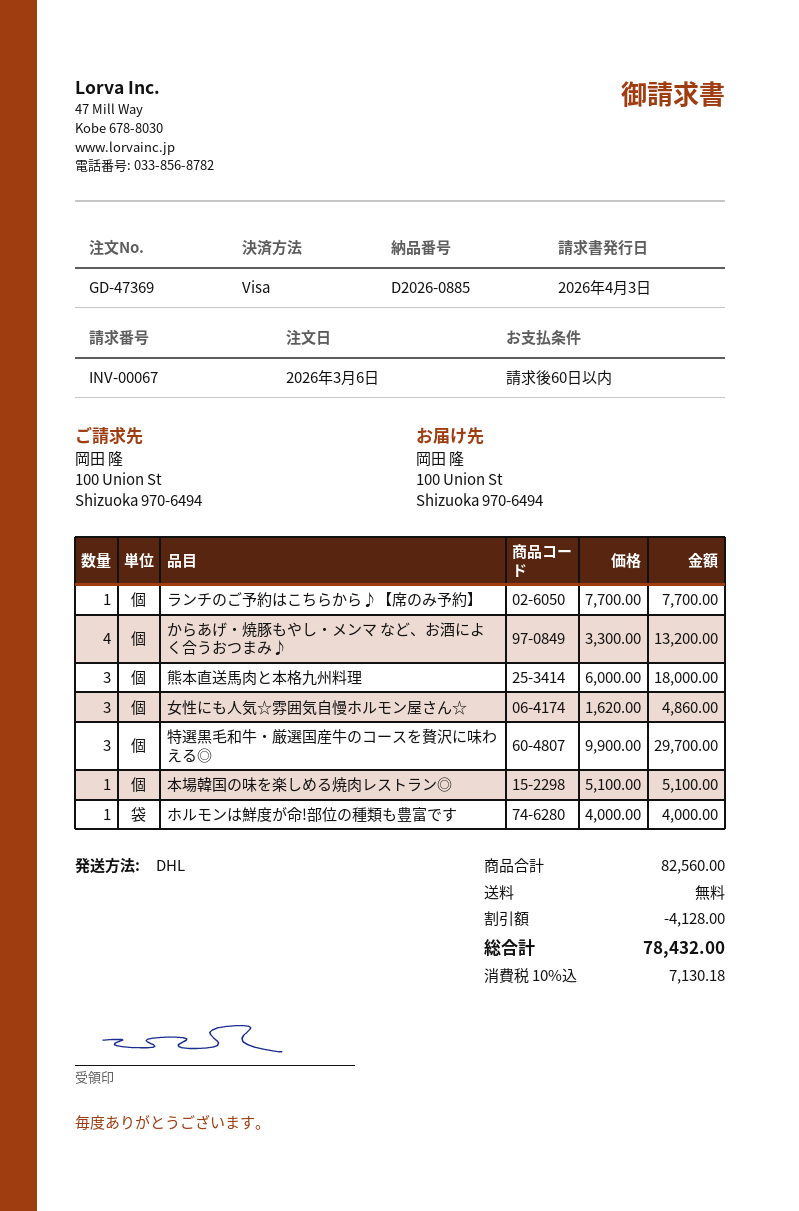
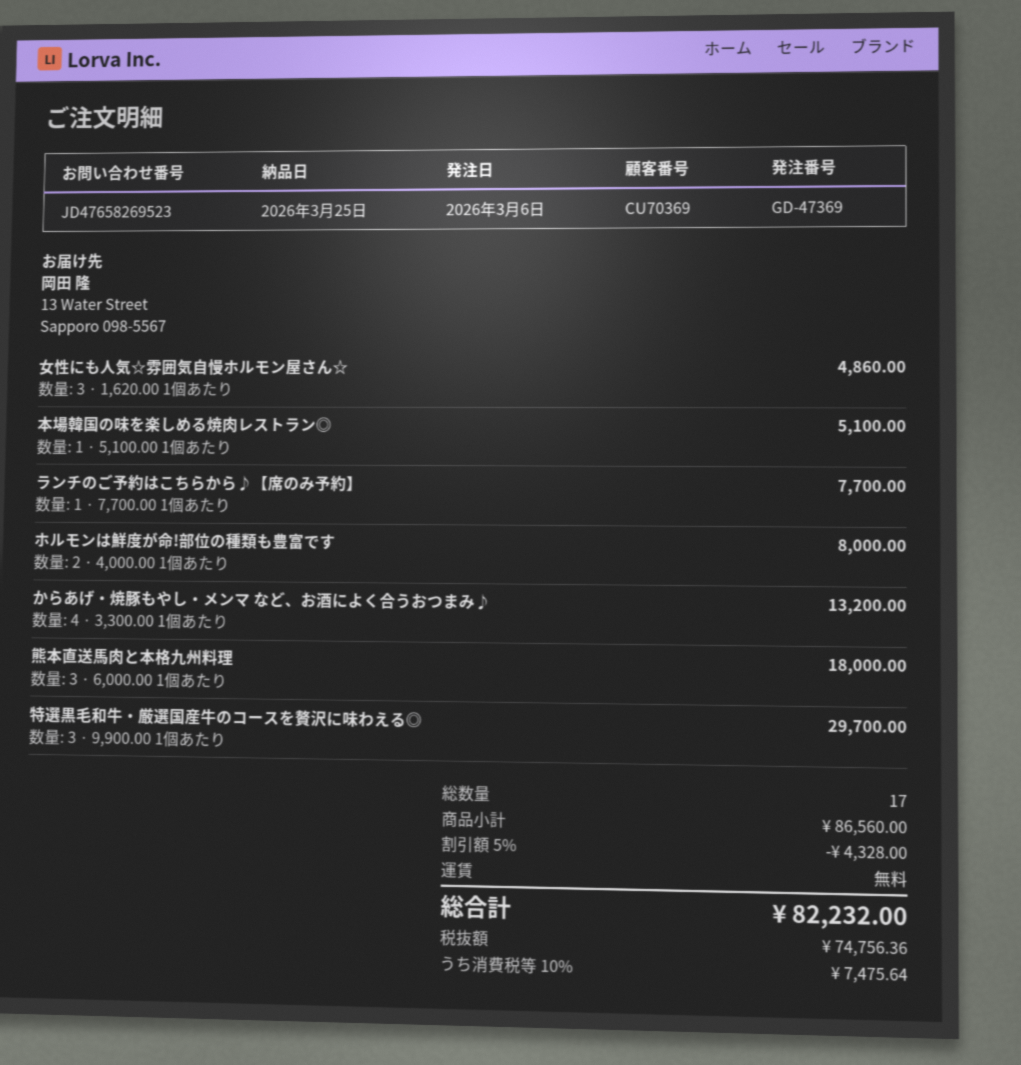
ship to: 100 Union St, Shizuoka 970-6494 -> 13 Water Street, Sapporo 098-5567
ホルモンは鮮度が命!部位の種類も豊富です: 1 x 4000.00 = 4000.00 -> 2 x 4000.00 = 8000.00
subtotal: 82560.00 -> 86560.00
discount: 4128.00 -> 4328.00
tax: 10% = 7130.18 -> 10% = 7475.64
total: 78432.00 -> 82232.00

